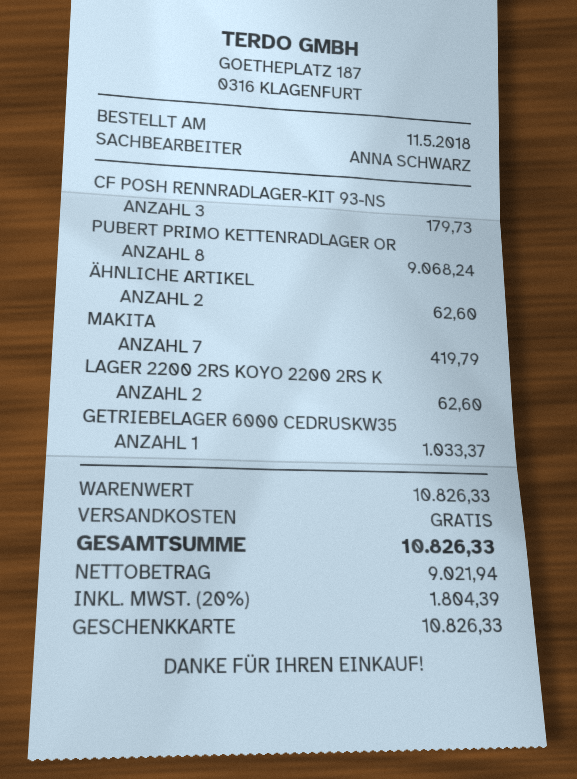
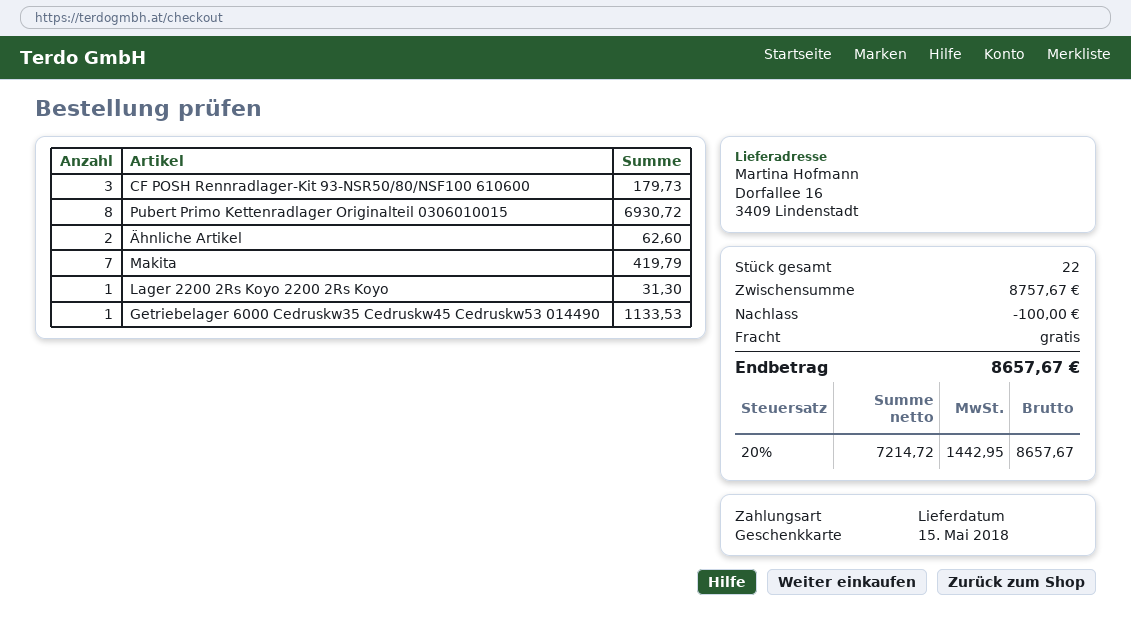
PUBERT PRIMO KETTENRADLAGER OR: 8 for 9068.24 -> 8 for 6930.72
LAGER 2200 2RS KOYO 2200 2RS K: 2 for 62.60 -> 1 for 31.30
GETRIEBELAGER 6000 CEDRUSKW35: 1 for 1033.37 -> 1 for 1133.53
subtotal: 10826.33 -> 8757.67
discount: none -> 100.00
net: 9021.94 -> 7214.72
tax: 20% = 1804.39 -> 20% = 1442.95
total: 10826.33 -> 8657.67

